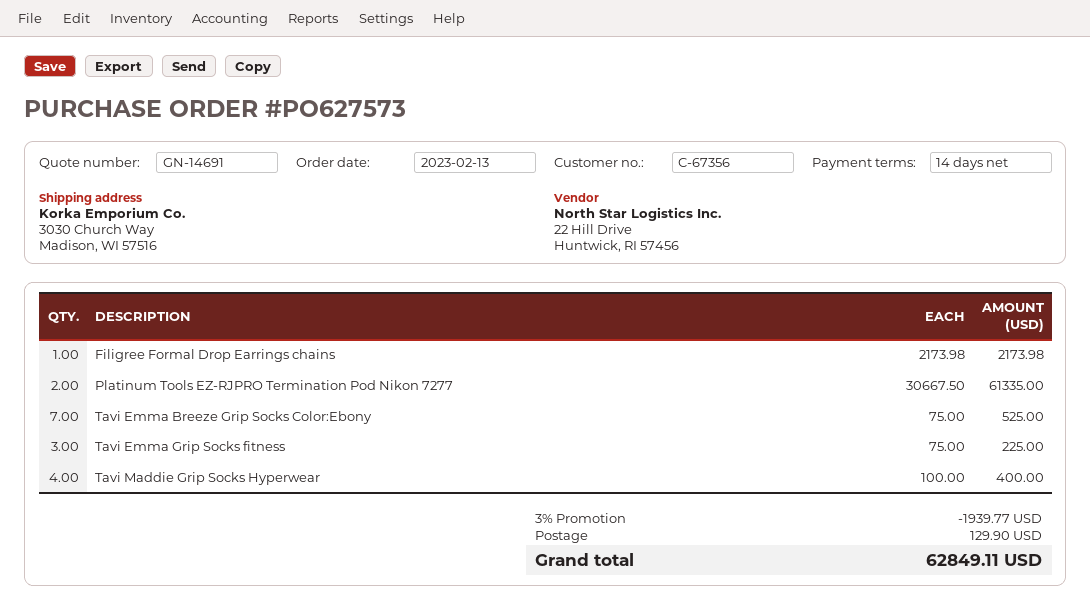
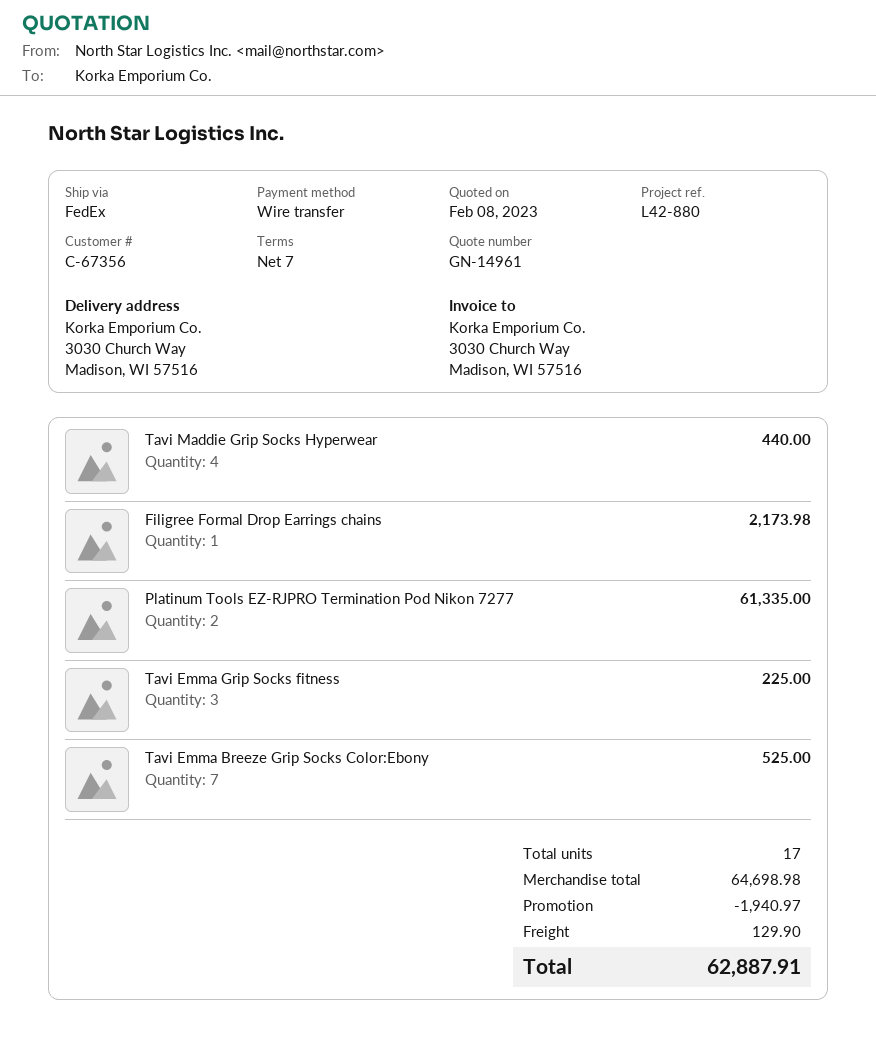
quote number: GN-14691 -> GN-14961
payment terms: 14 days -> 7 days
Tavi Maddie Grip Socks Hyperwear: 4 for 400.00 -> 4 for 440.00
discount: 1939.77 -> 1940.97
total: 62849.11 -> 62887.91

